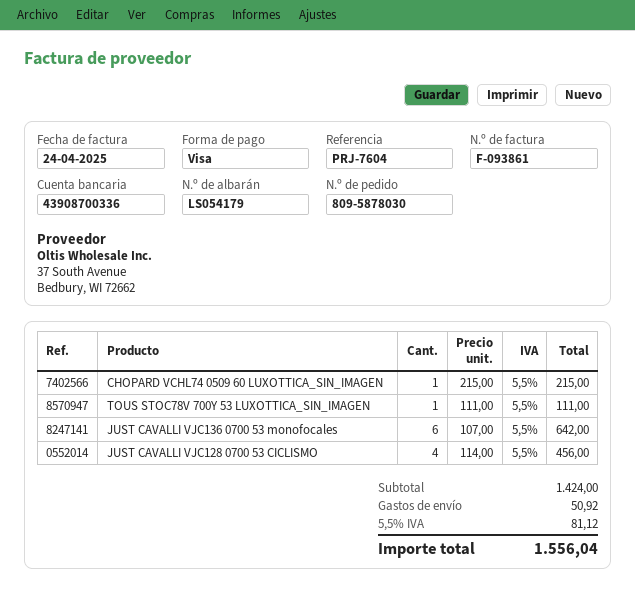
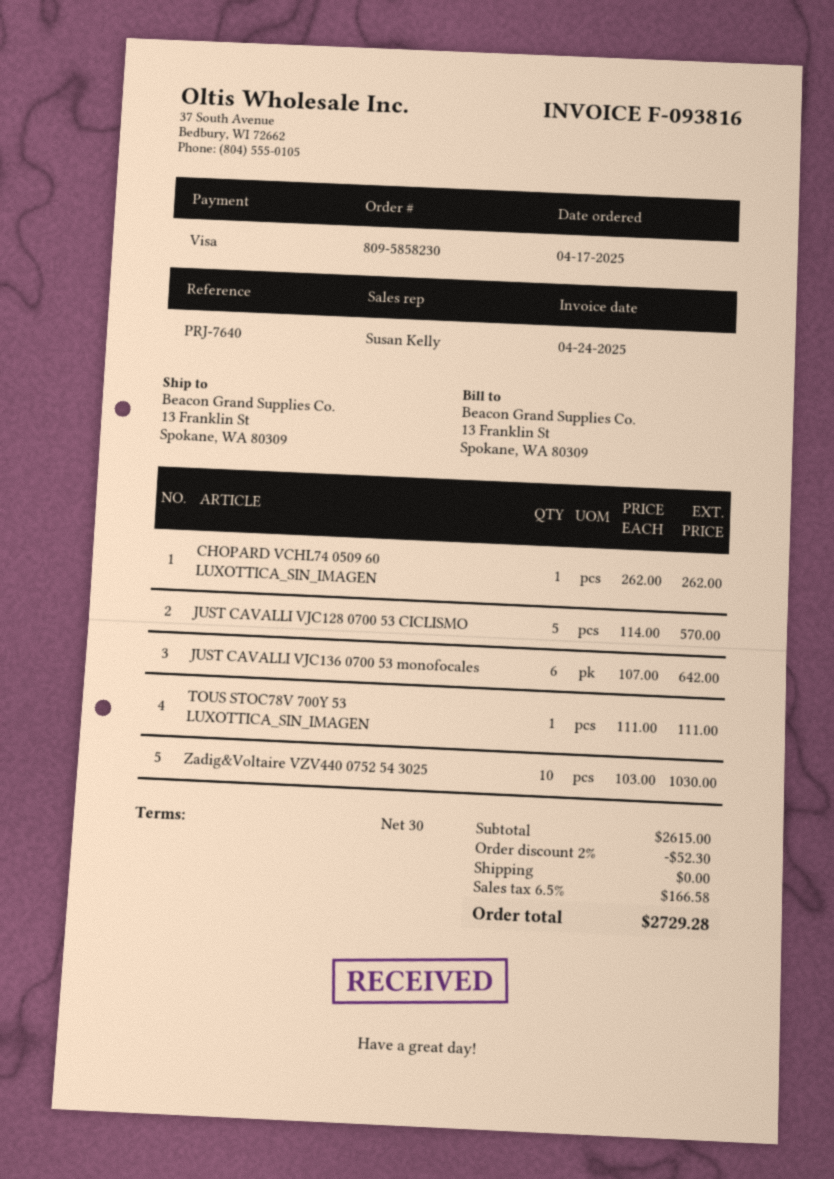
order number: 809-5878030 -> 809-5858230
invoice number: F-093861 -> F-093816
reference: PRJ-7604 -> PRJ-7640
CHOPARD VCHL74 0509 60 LUXOTTICA_SIN_IMAGEN: 1 x 215.00 = 215.00 -> 1 x 262.00 = 262.00
JUST CAVALLI VJC128 0700 53 CICLISMO: 4 x 114.00 = 456.00 -> 5 x 114.00 = 570.00
Zadig&Voltaire VZV440 0752 54 3025: none -> 10 x 103.00 = 1030.00
subtotal: 1424.00 -> 2615.00
discount: none -> 2% = 52.30
shipping: 50.92 -> 0.00
tax: 5.5% = 81.12 -> 6.5% = 166.58
total: 1556.04 -> 2729.28

